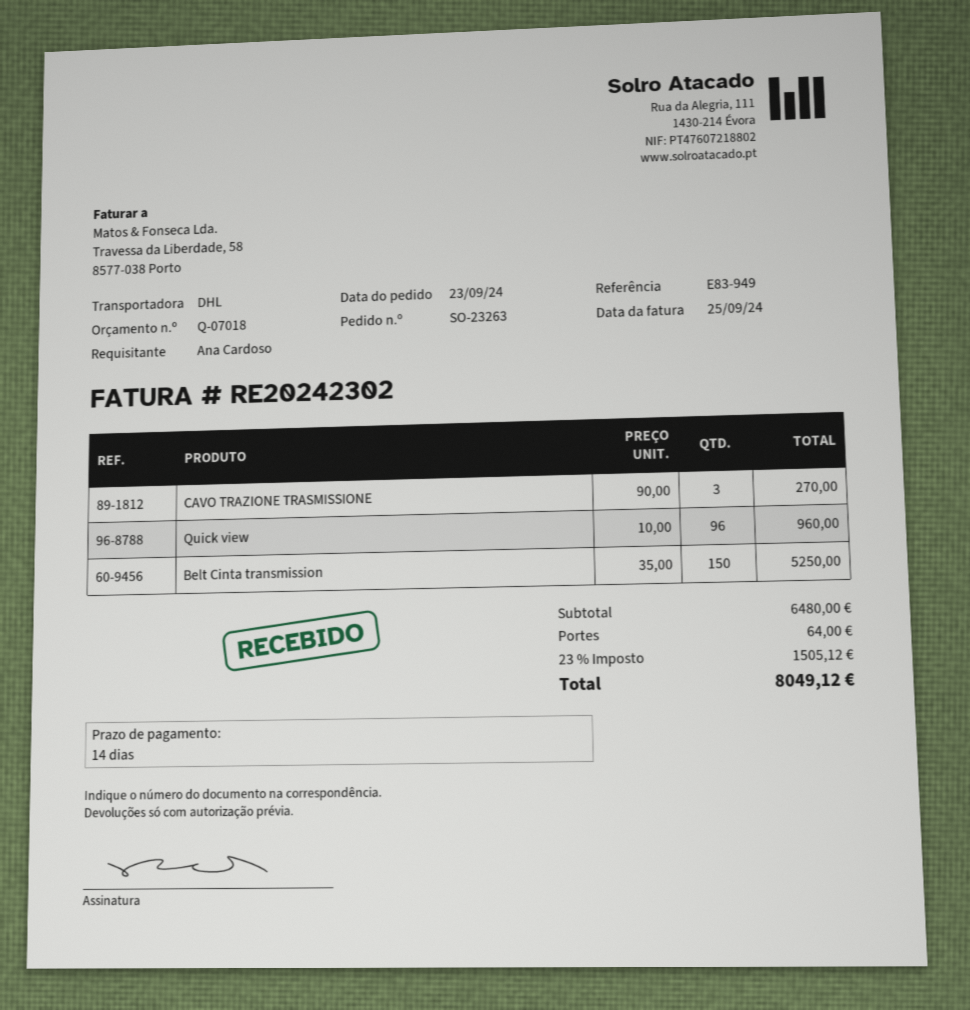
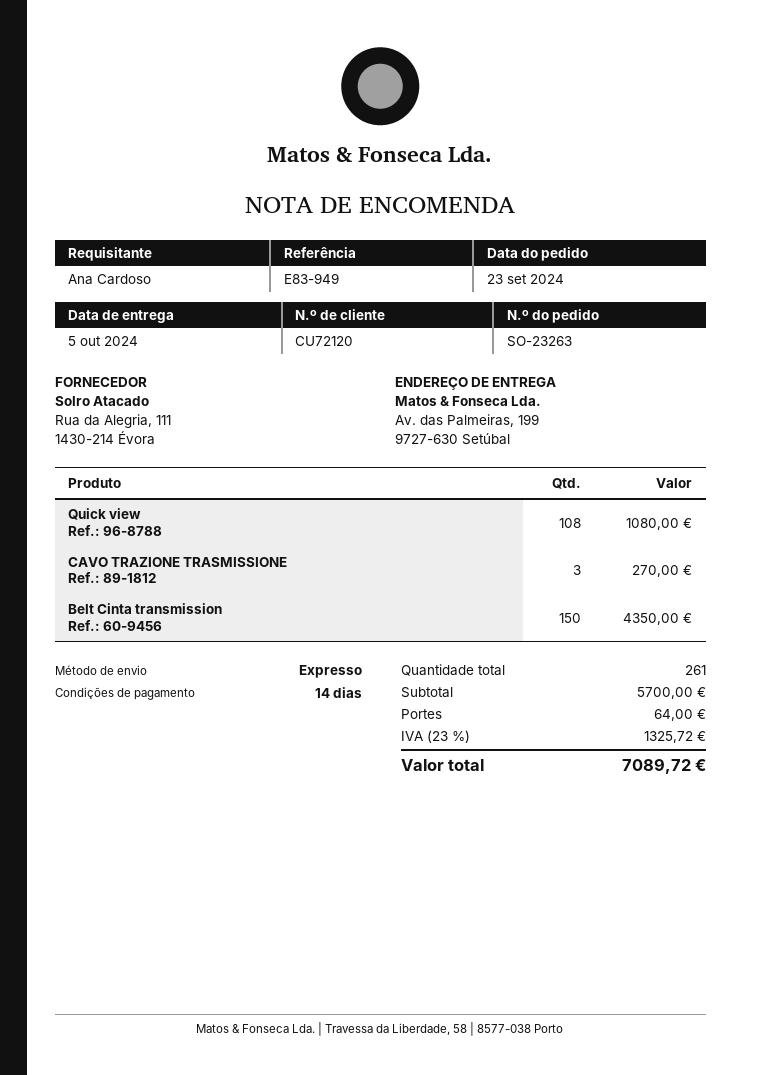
shipping method: DHL -> express
Quick view: 96 for 960.00 -> 108 for 1080.00
Belt Cinta transmission: 150 for 5250.00 -> 150 for 4350.00
subtotal: 6480.00 -> 5700.00
tax: 23% = 1505.12 -> 23% = 1325.72
total: 8049.12 -> 7089.72

